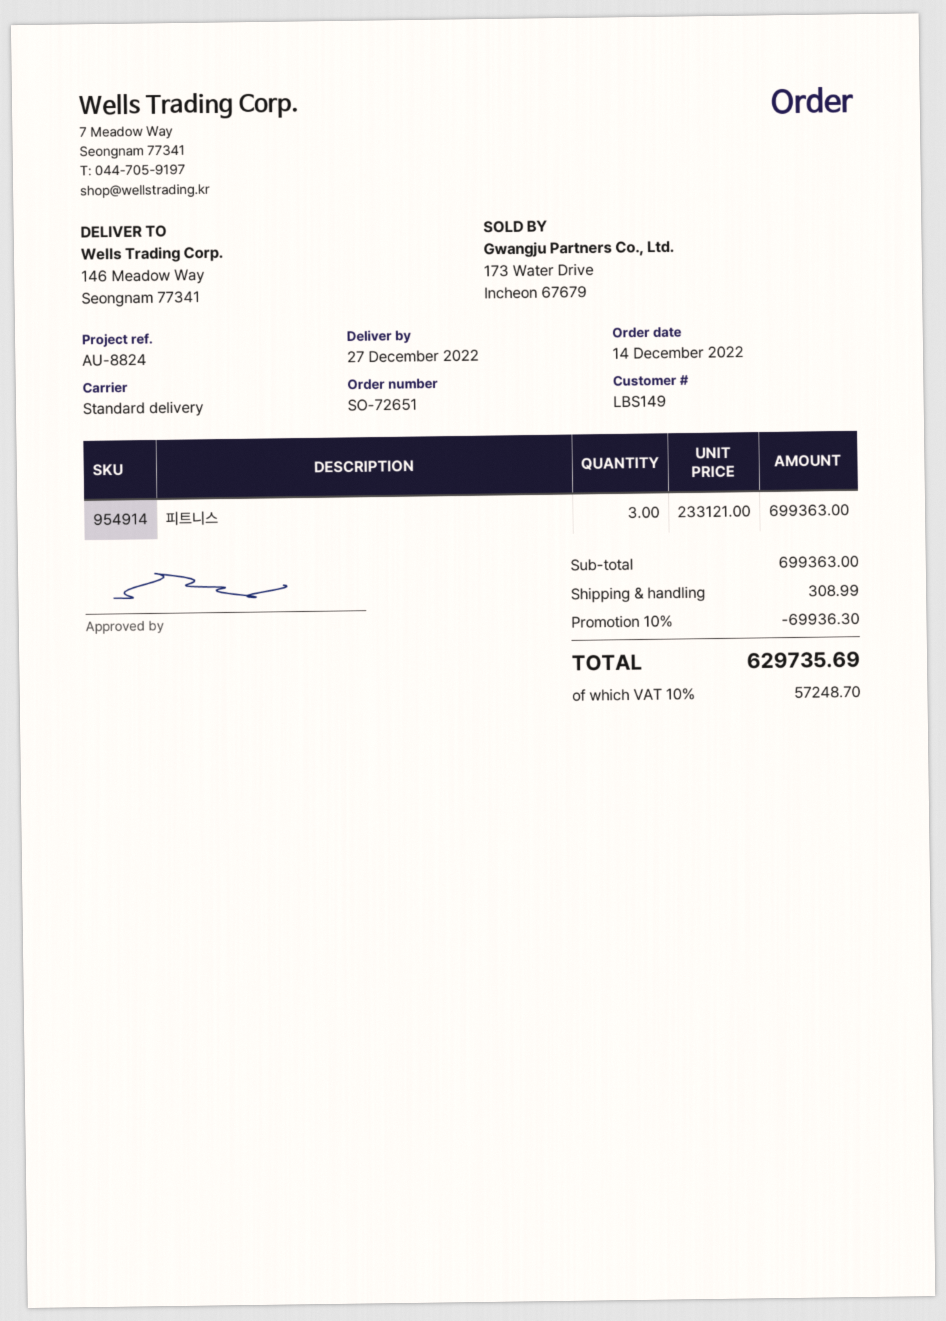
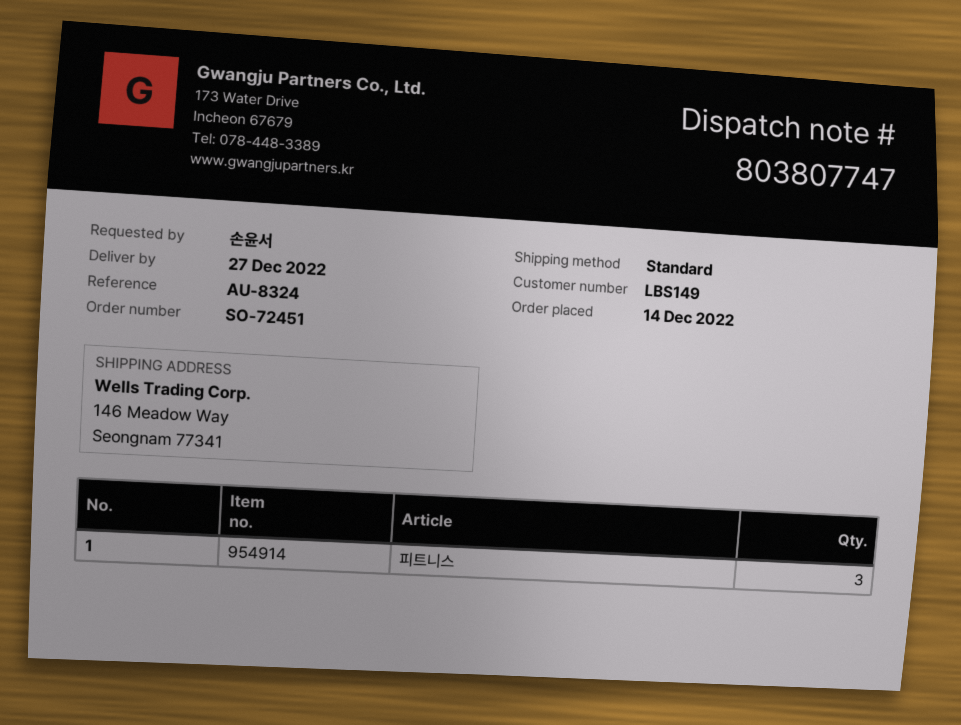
order number: SO-72651 -> SO-72451
reference: AU-8824 -> AU-8324

